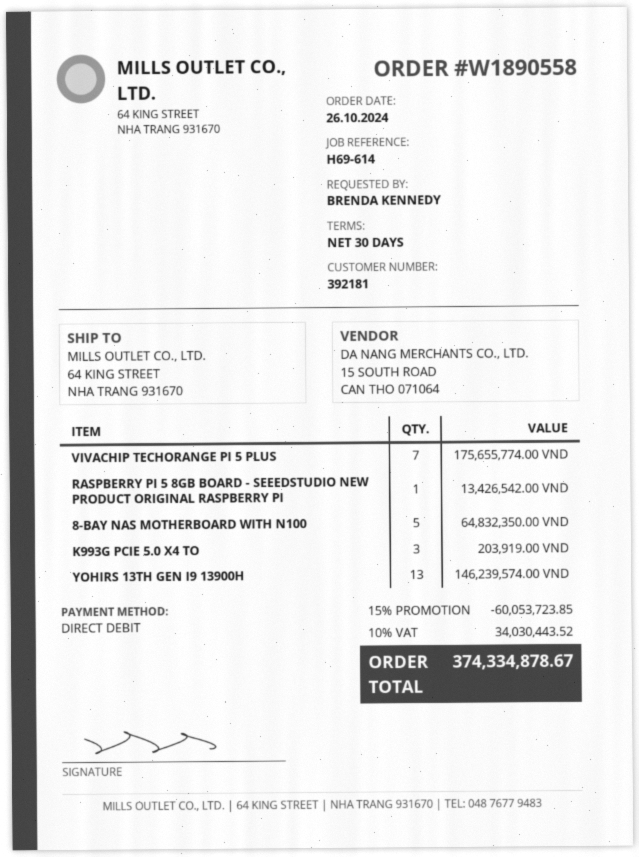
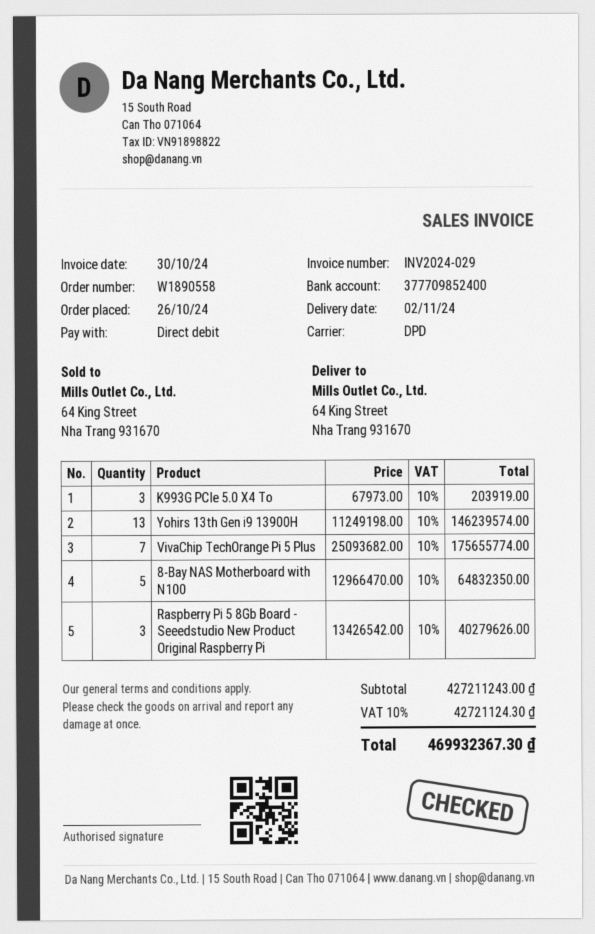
RASPBERRY PI 5 8GB BOARD - SEEEDSTUDIO NEW PRODUCT ORIGINAL RASPBERRY PI: 1 for 13426542.00 -> 3 for 40279626.00
discount: 15% = 60053723.85 -> none
tax: 10% = 34030443.52 -> 10% = 42721124.30
total: 374334878.67 -> 469932367.30

